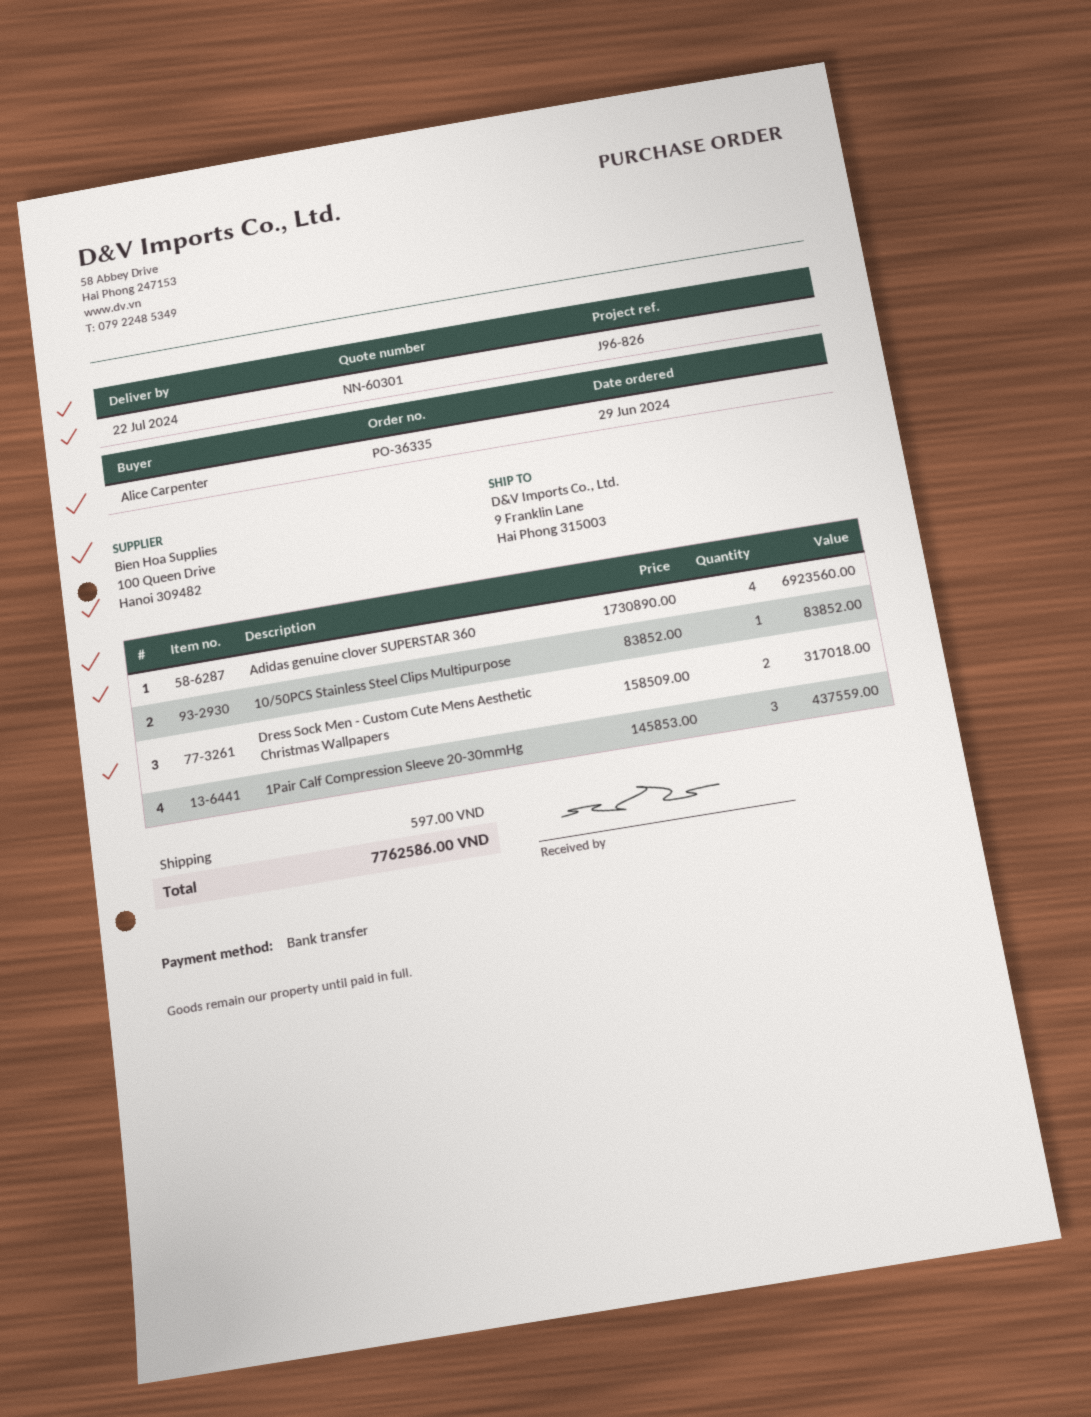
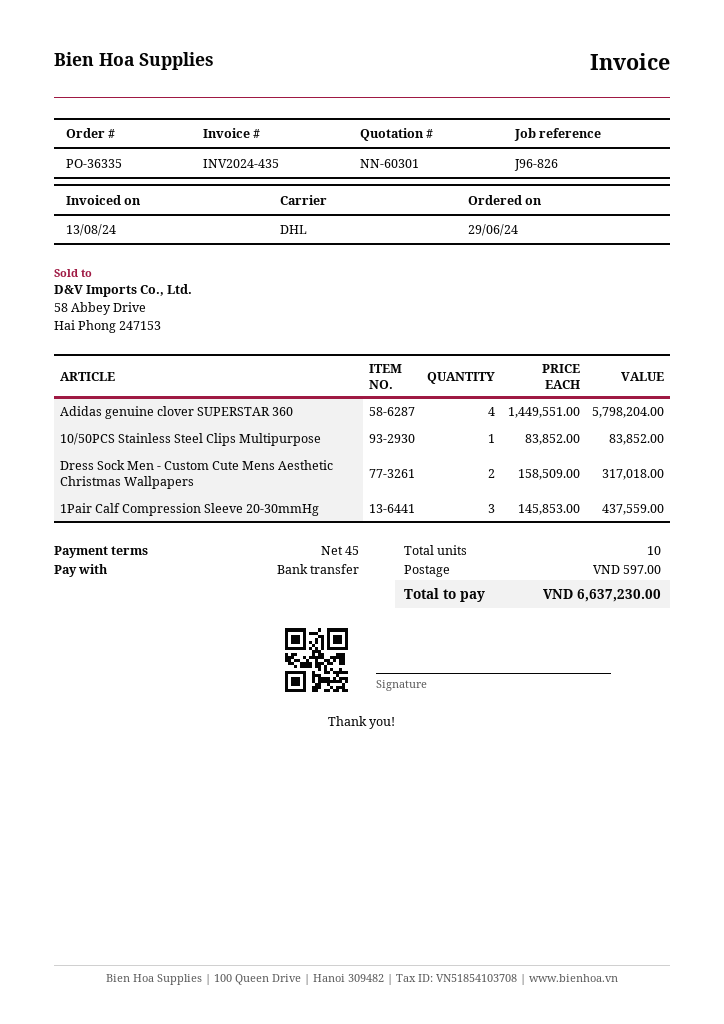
Adidas genuine clover SUPERSTAR 360: 4 x 1730890.00 = 6923560.00 -> 4 x 1449551.00 = 5798204.00
total: 7762586.00 -> 6637230.00

